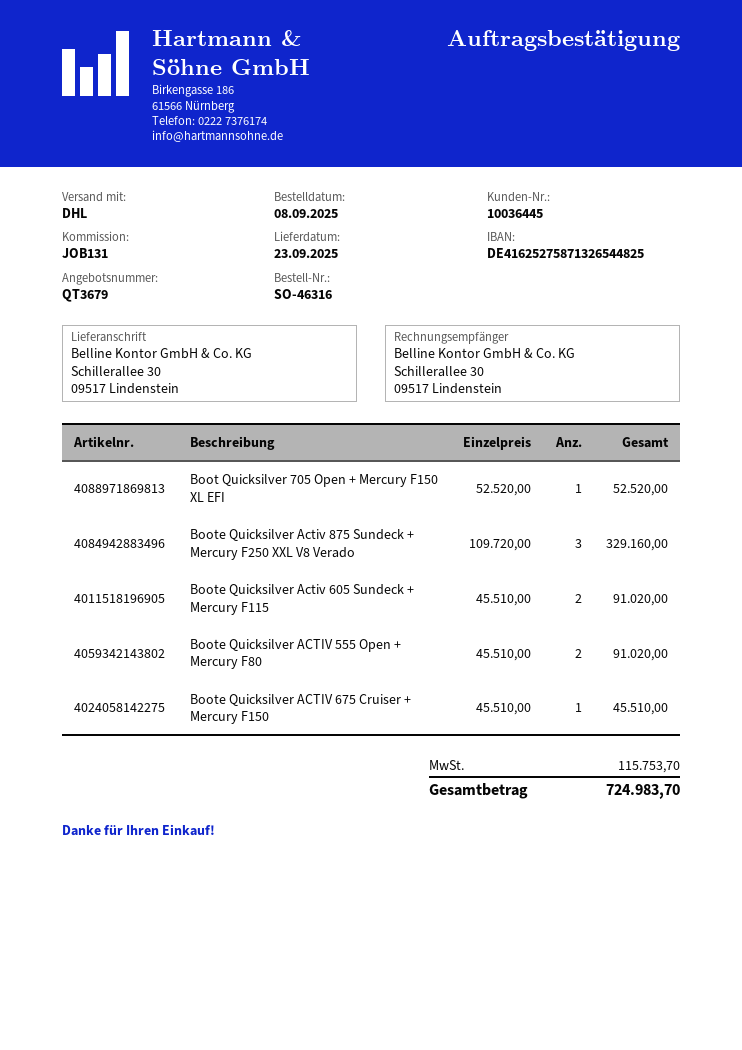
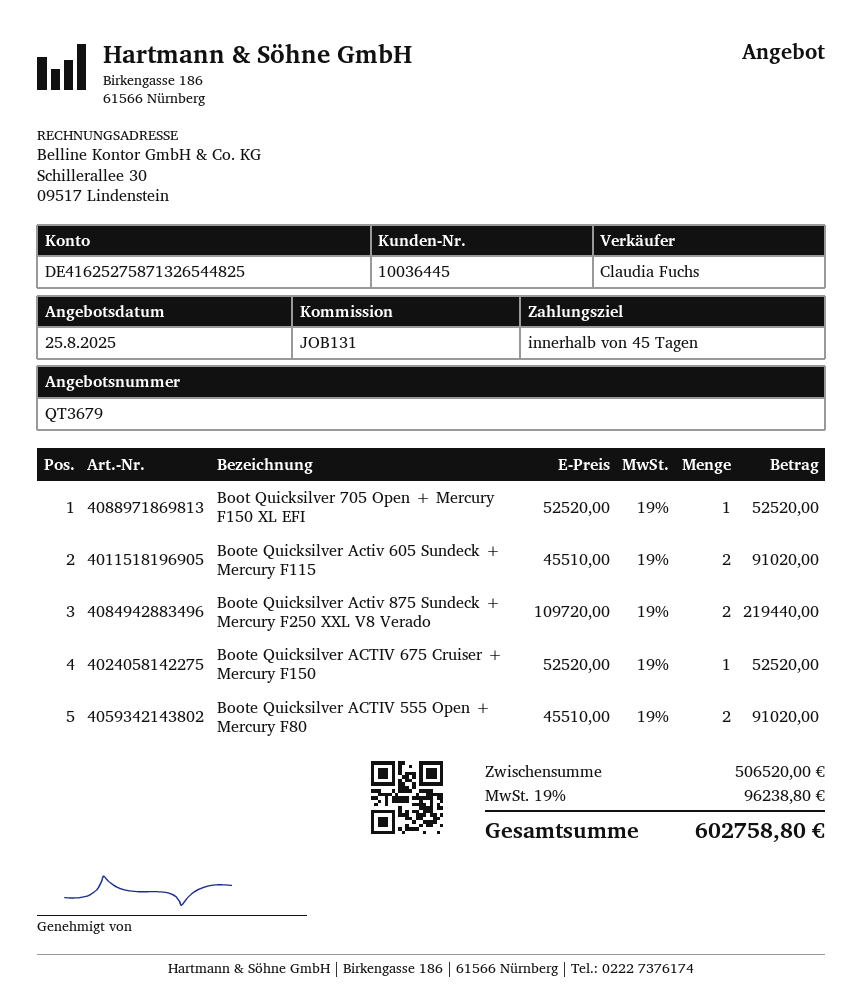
Boote Quicksilver Activ 875 Sundeck + Mercury F250 XXL V8 Verado: 3 x 109720.00 = 329160.00 -> 2 x 109720.00 = 219440.00
Boote Quicksilver ACTIV 675 Cruiser + Mercury F150: 1 x 45510.00 = 45510.00 -> 1 x 52520.00 = 52520.00
tax: 115753.70 -> 96238.80
total: 724983.70 -> 602758.80

